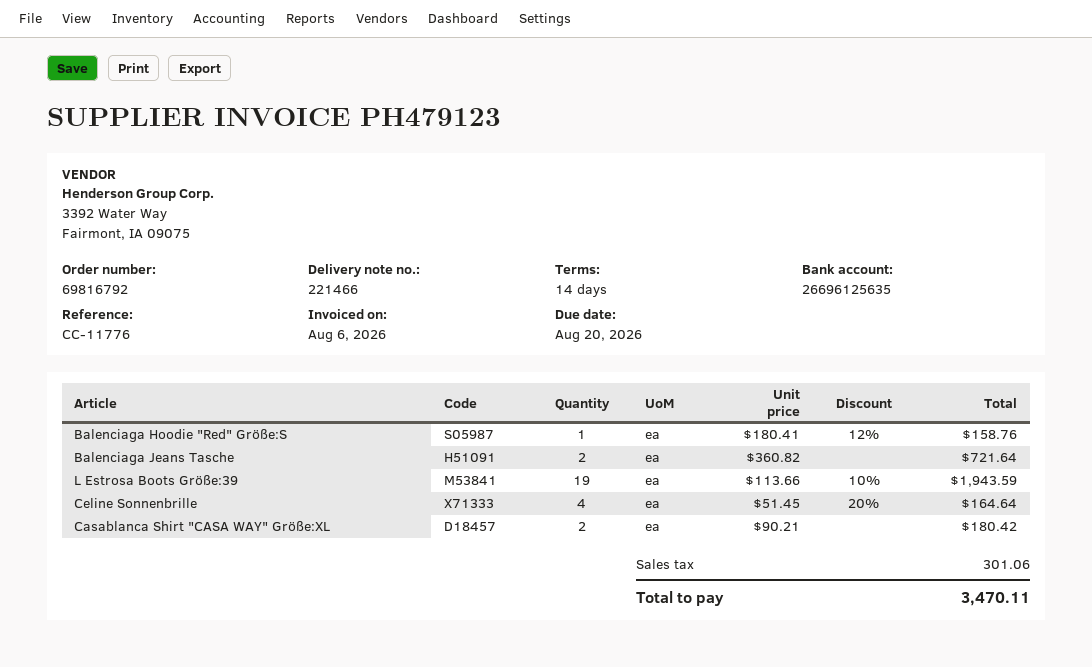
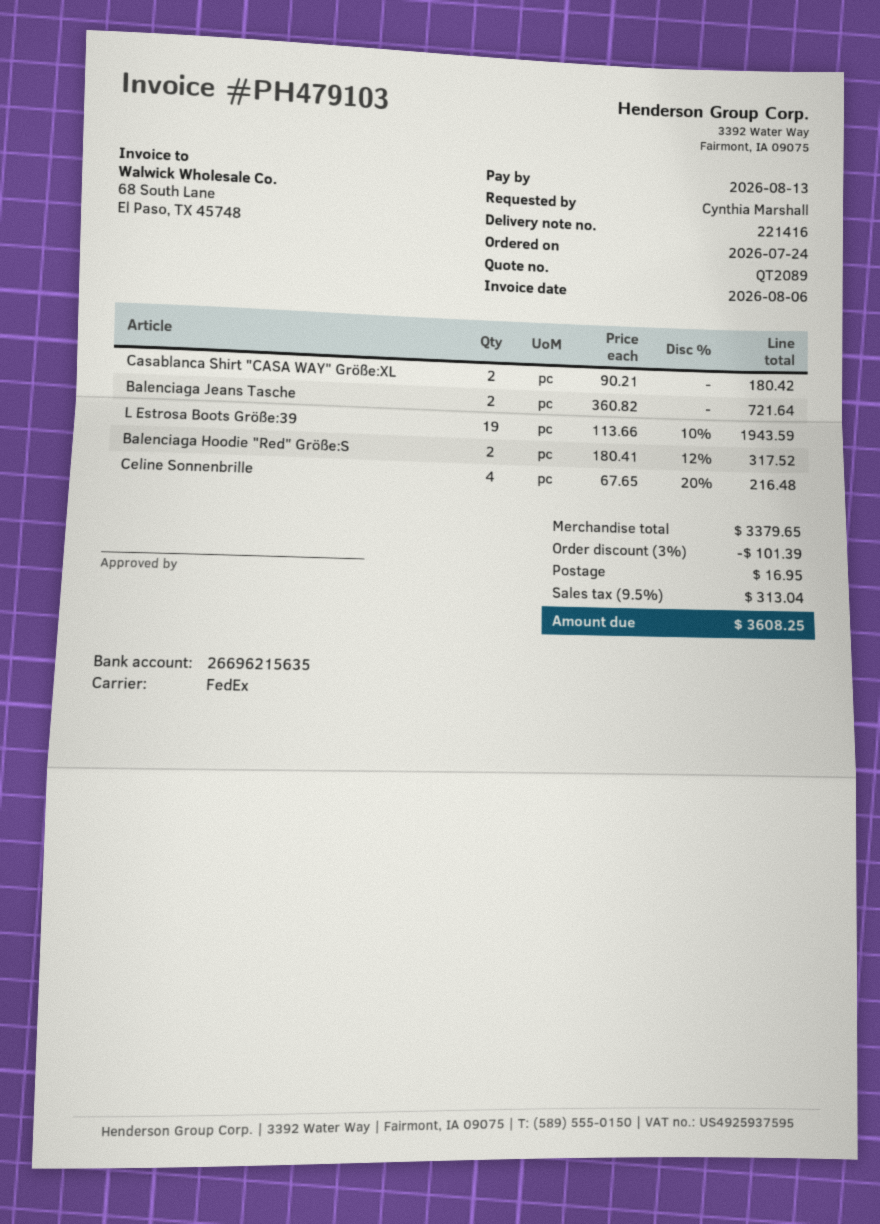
delivery note number: 221466 -> 221416
invoice number: PH479123 -> PH479103
due date: 2026-08-20 -> 2026-08-13
bank account: 26696125635 -> 26696215635
Balenciaga Hoodie "Red" Größe:S: 1 x 180.41 - 12% = 158.76 -> 2 x 180.41 - 12% = 317.52
Celine Sonnenbrille: 4 x 51.45 - 20% = 164.64 -> 4 x 67.65 - 20% = 216.48
discount: none -> 3% = 101.39
shipping: none -> 16.95
tax: 301.06 -> 313.04
total: 3470.11 -> 3608.25

